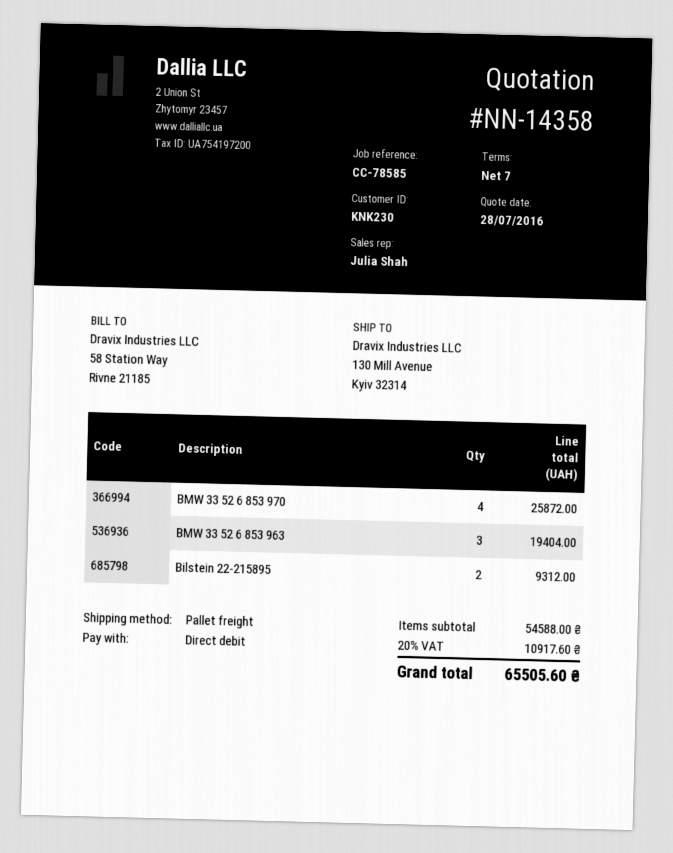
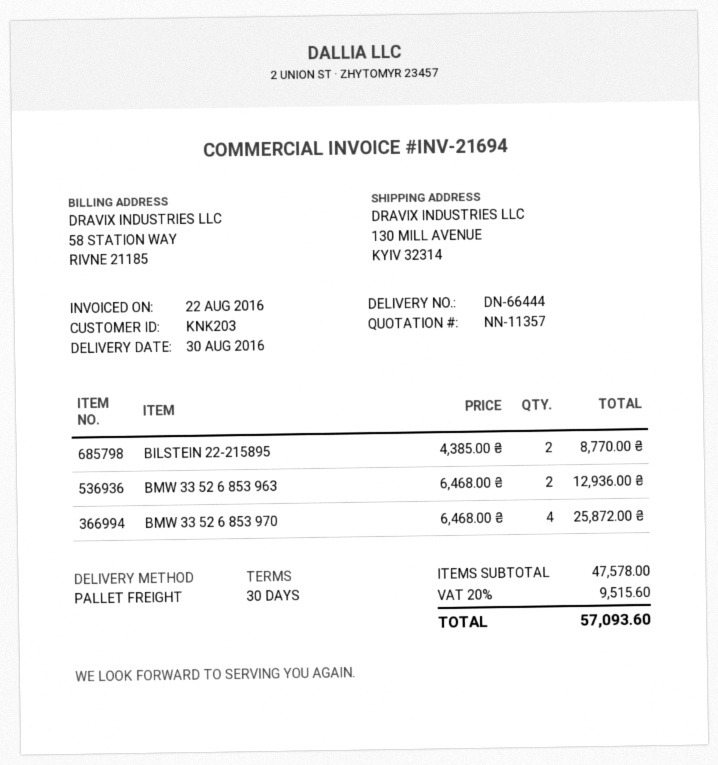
quote number: NN-14358 -> NN-11357
payment terms: 7 days -> 30 days
customer number: KNK230 -> KNK203
BMW 33 52 6 853 963: 3 for 19404.00 -> 2 for 12936.00
Bilstein 22-215895: 2 for 9312.00 -> 2 for 8770.00
subtotal: 54588.00 -> 47578.00
tax: 20% = 10917.60 -> 20% = 9515.60
total: 65505.60 -> 57093.60

